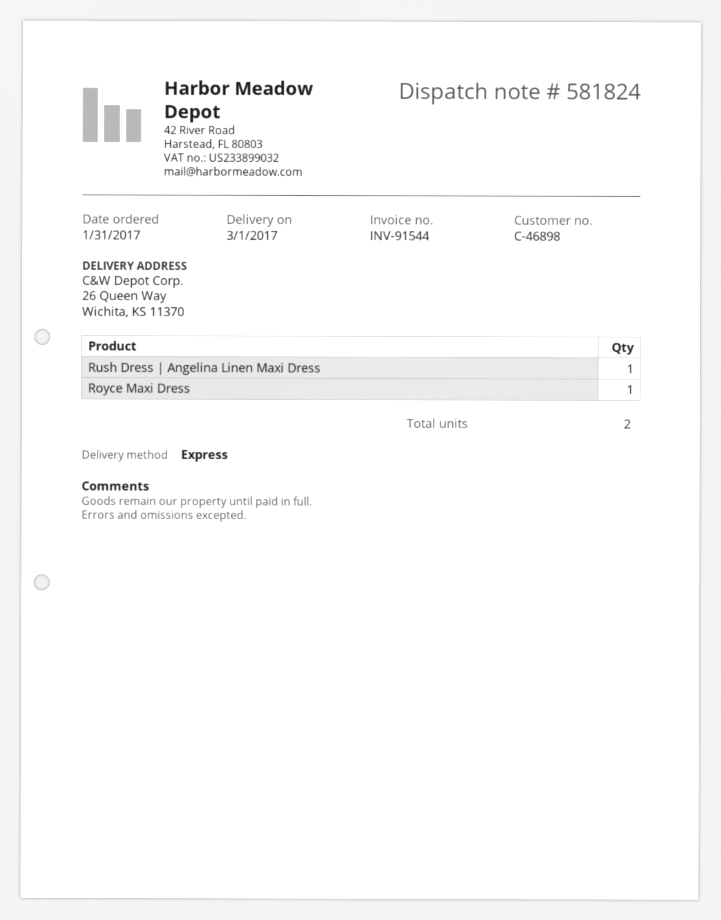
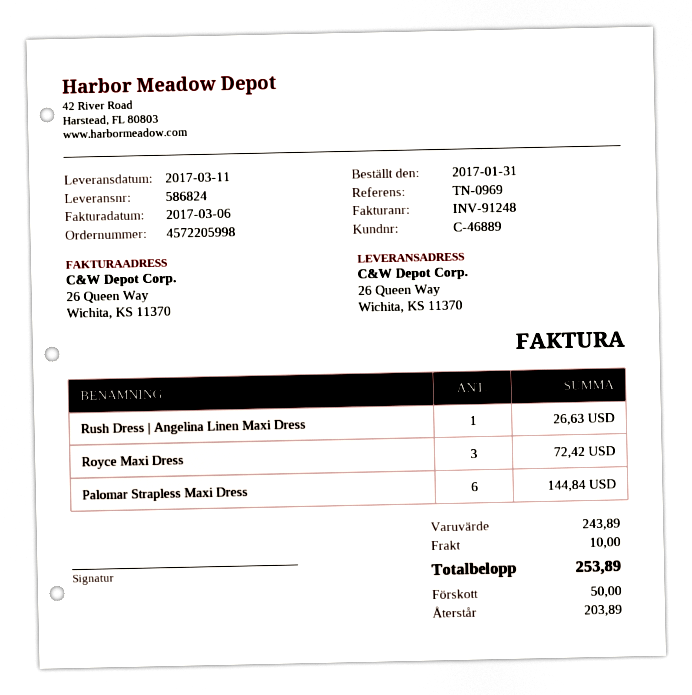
delivery note number: 581824 -> 586824
delivery date: 2017-03-01 -> 2017-03-11
invoice number: INV-91544 -> INV-91248
customer number: C-46898 -> C-46889
Royce Maxi Dress: 1 -> 3
Palomar Strapless Maxi Dress: none -> 6

